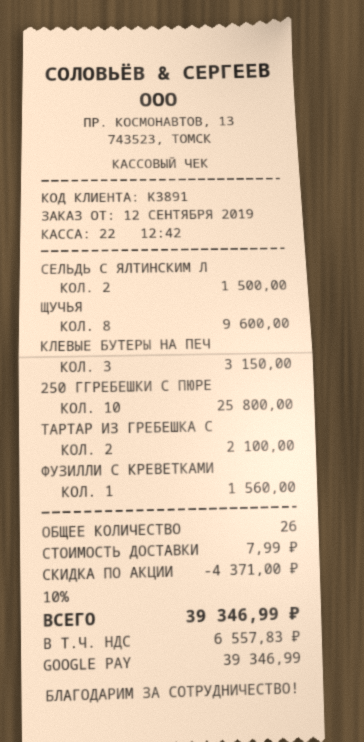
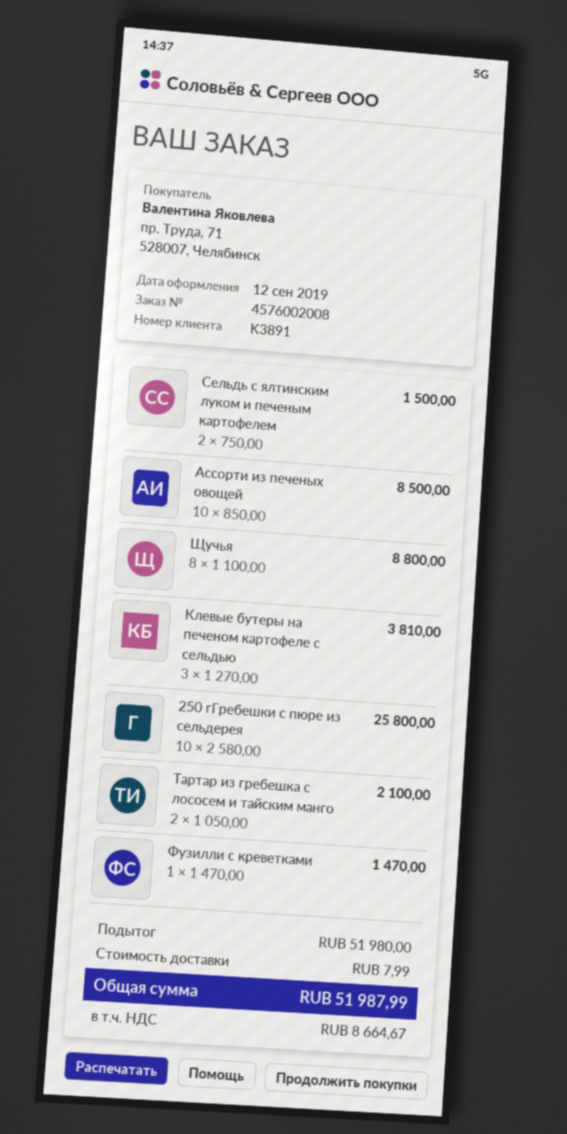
ЩУЧЬЯ: 8 for 9600.00 -> 8 for 8800.00
КЛЕВЫЕ БУТЕРЫ НА ПЕЧ: 3 for 3150.00 -> 3 for 3810.00
ФУЗИЛЛИ С КРЕВЕТКАМИ: 1 for 1560.00 -> 1 for 1470.00
Ассорти из печеных овощей: none -> 10 for 8500.00
discount: 10% = 4371.00 -> none
tax: 6557.83 -> 8664.67
total: 39346.99 -> 51987.99

